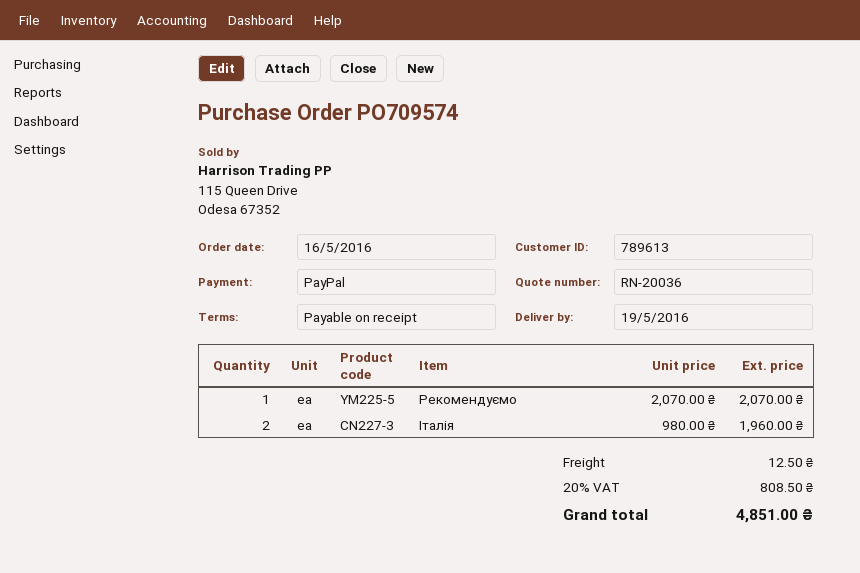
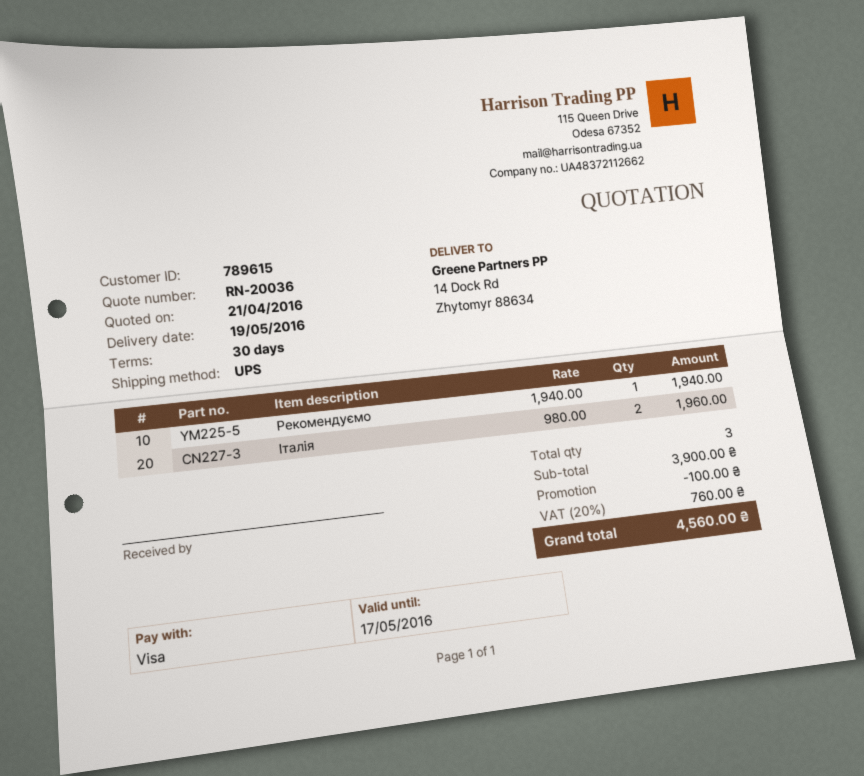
payment terms: on receipt -> 30 days
customer number: 789613 -> 789615
payment method: PayPal -> Visa
Рекомендуємо: 1 x 2070.00 = 2070.00 -> 1 x 1940.00 = 1940.00
discount: none -> 100.00
shipping: 12.50 -> none
tax: 20% = 808.50 -> 20% = 760.00
total: 4851.00 -> 4560.00

